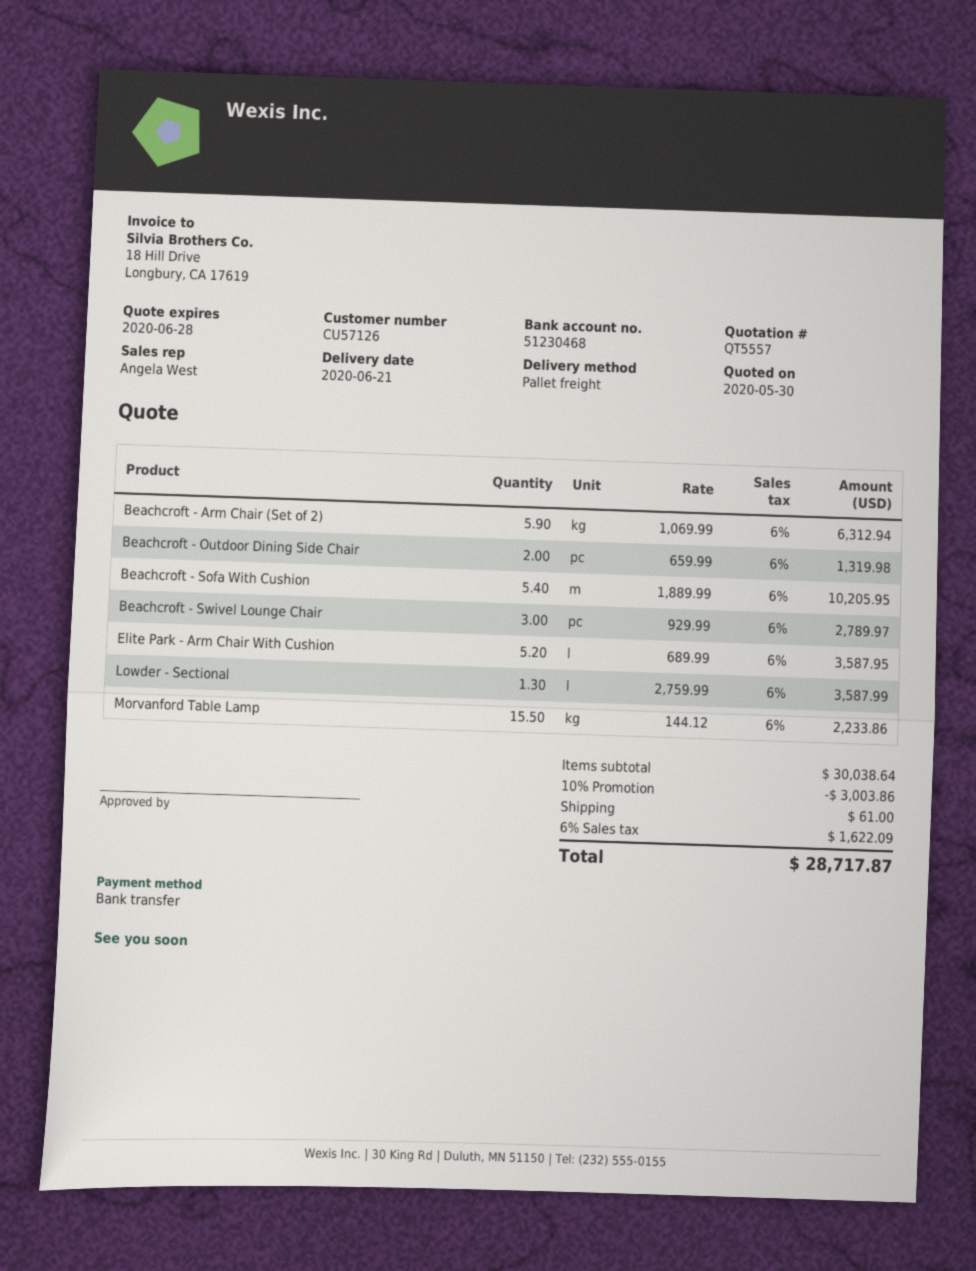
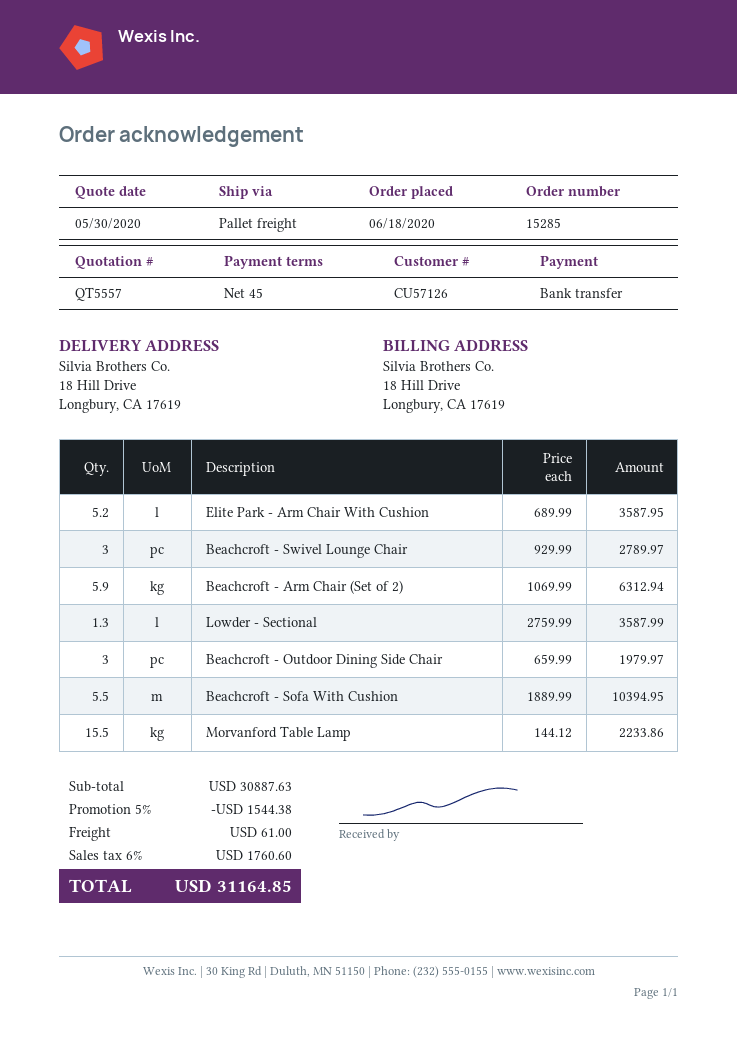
Beachcroft - Outdoor Dining Side Chair: 2 x 659.99 = 1319.98 -> 3 x 659.99 = 1979.97
Beachcroft - Sofa With Cushion: 5.4 x 1889.99 = 10205.95 -> 5.5 x 1889.99 = 10394.95
subtotal: 30038.64 -> 30887.63
discount: 10% = 3003.86 -> 5% = 1544.38
tax: 6% = 1622.09 -> 6% = 1760.60
total: 28717.87 -> 31164.85

